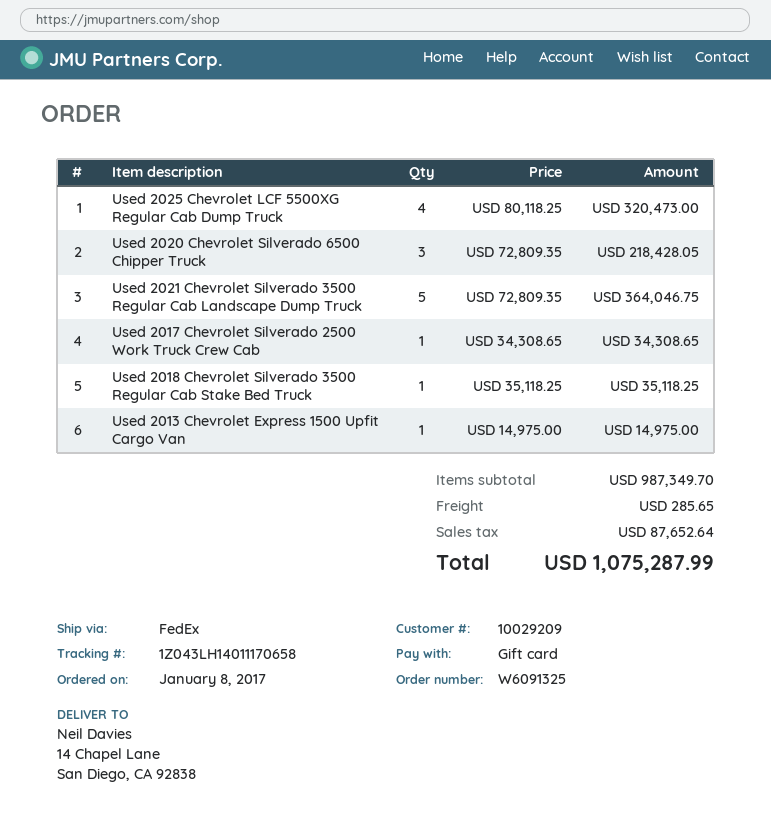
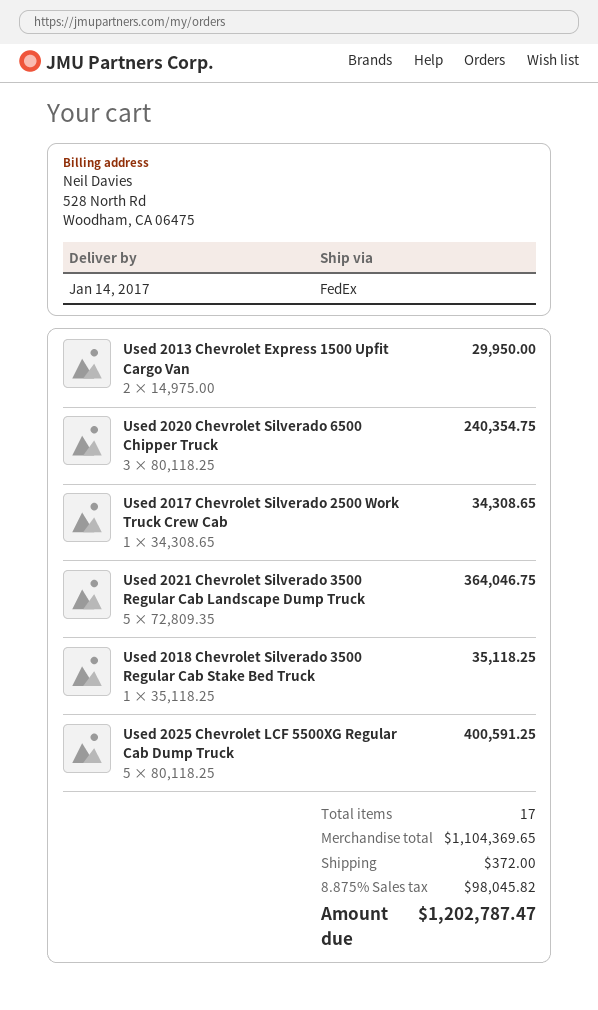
Used 2025 Chevrolet LCF 5500XG Regular Cab Dump Truck: 4 x 80118.25 = 320473.00 -> 5 x 80118.25 = 400591.25
Used 2020 Chevrolet Silverado 6500 Chipper Truck: 3 x 72809.35 = 218428.05 -> 3 x 80118.25 = 240354.75
Used 2013 Chevrolet Express 1500 Upfit Cargo Van: 1 x 14975.00 = 14975.00 -> 2 x 14975.00 = 29950.00
subtotal: 987349.70 -> 1104369.65
shipping: 285.65 -> 372.00
tax: 87652.64 -> 98045.82
total: 1075287.99 -> 1202787.47

